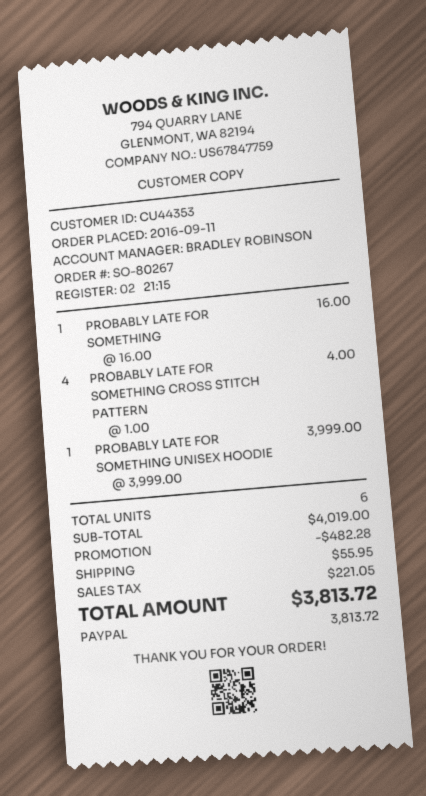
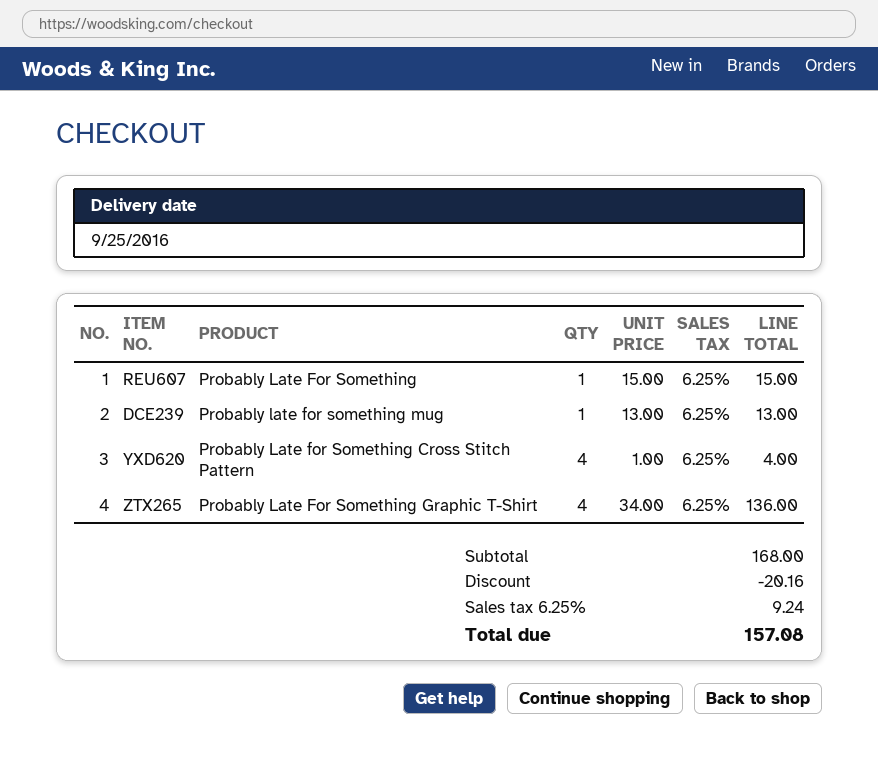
PROBABLY LATE FOR SOMETHING: 1 x 16.00 = 16.00 -> 1 x 15.00 = 15.00
PROBABLY LATE FOR SOMETHING UNISEX HOODIE: 1 x 3999.00 = 3999.00 -> none
Probably late for something mug: none -> 1 x 13.00 = 13.00
Probably Late For Something Graphic T-Shirt: none -> 4 x 34.00 = 136.00
subtotal: 4019.00 -> 168.00
discount: 482.28 -> 20.16
shipping: 55.95 -> none
tax: 221.05 -> 9.24
total: 3813.72 -> 157.08

